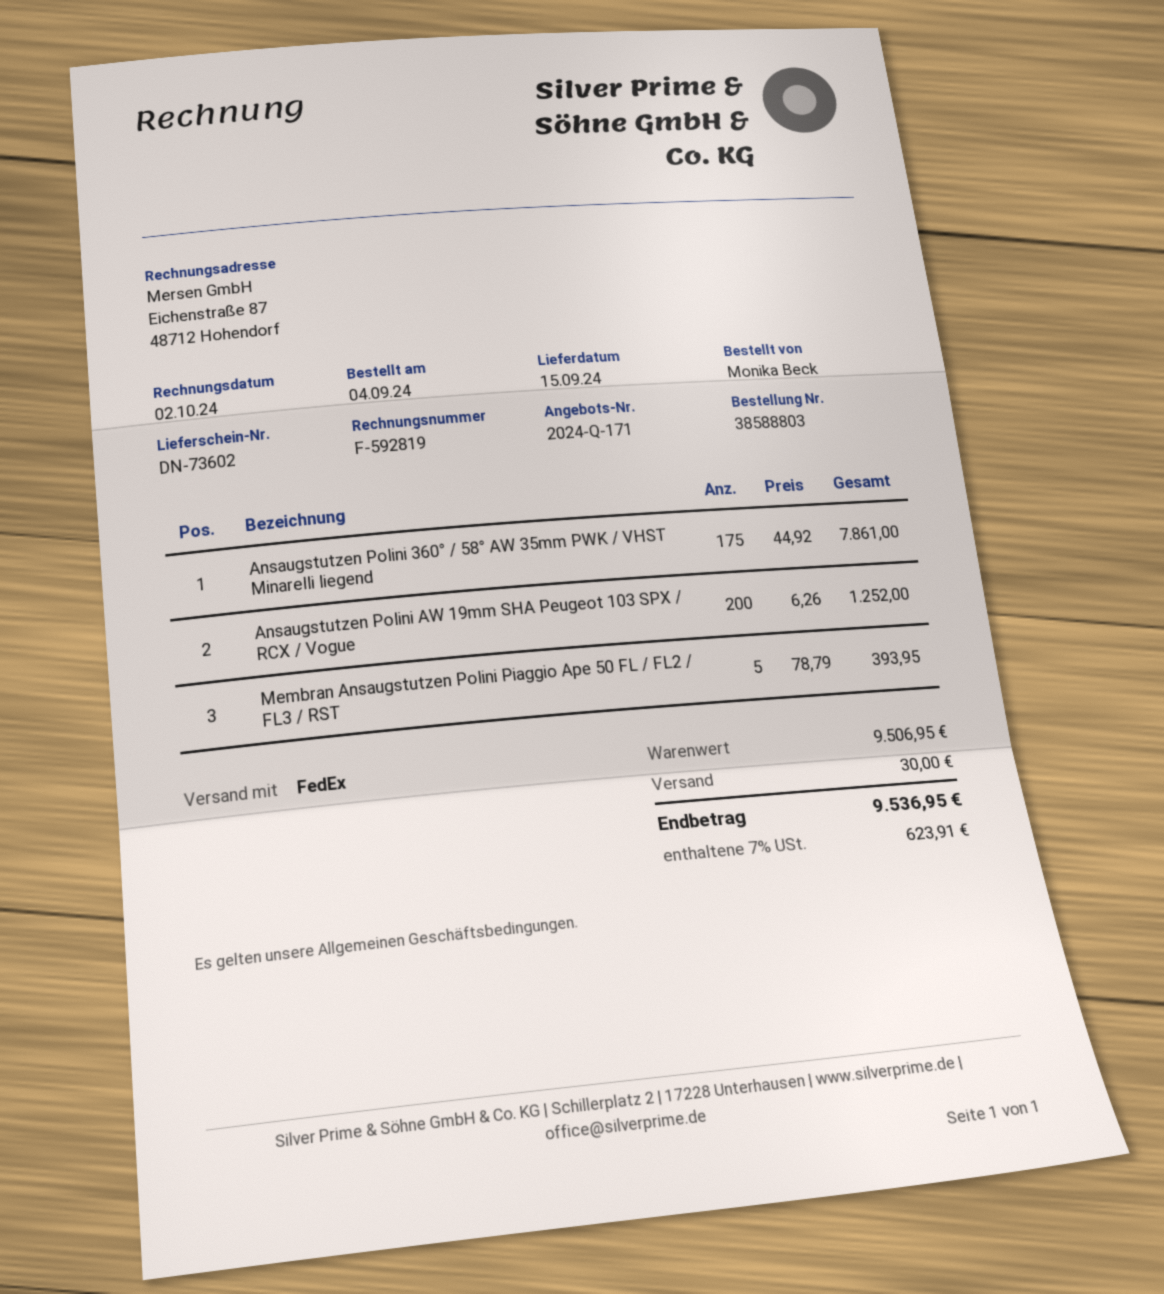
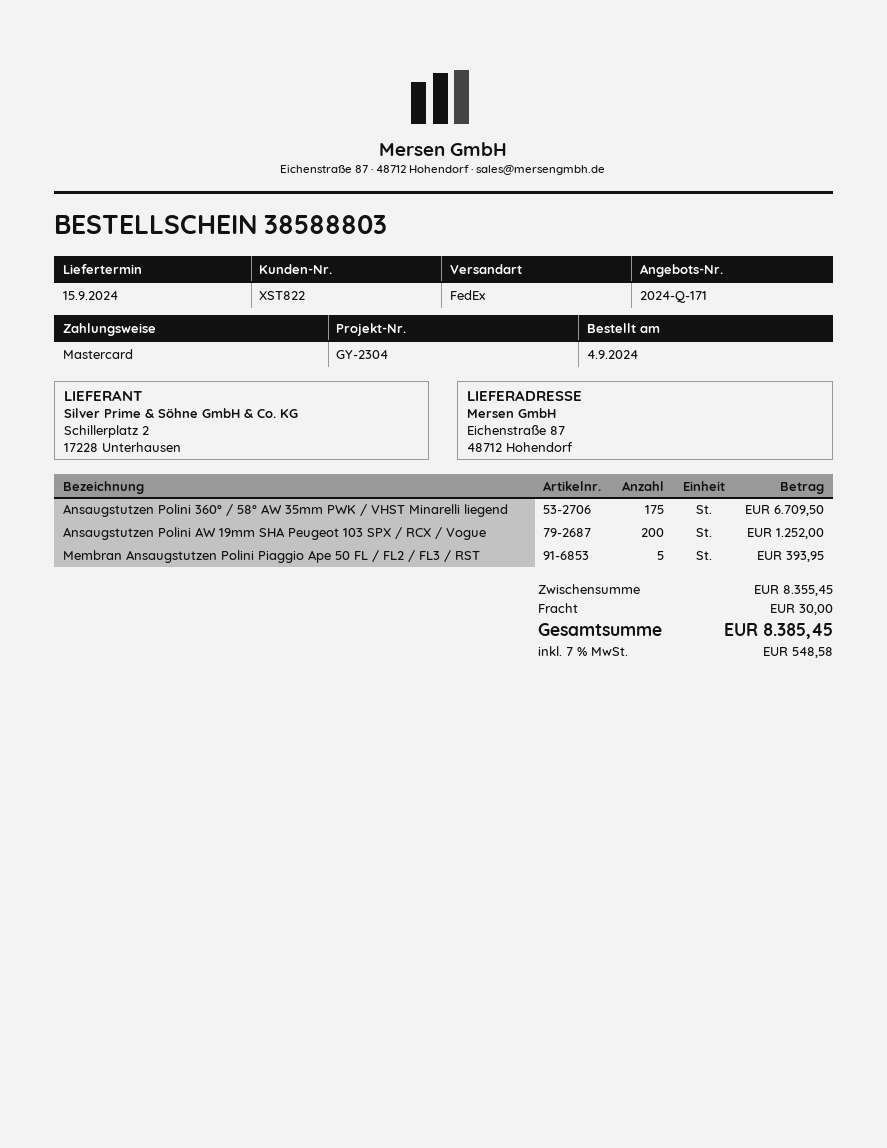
Ansaugstutzen Polini 360° / 58° AW 35mm PWK / VHST Minarelli liegend: 175 for 7861.00 -> 175 for 6709.50
subtotal: 9506.95 -> 8355.45
tax: 7% = 623.91 -> 7% = 548.58
total: 9536.95 -> 8385.45

